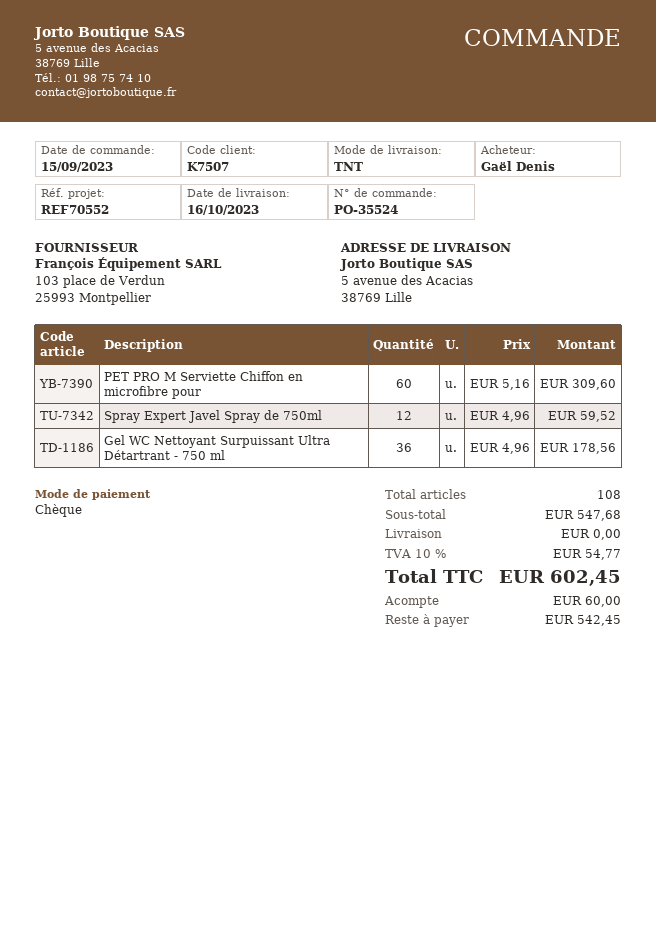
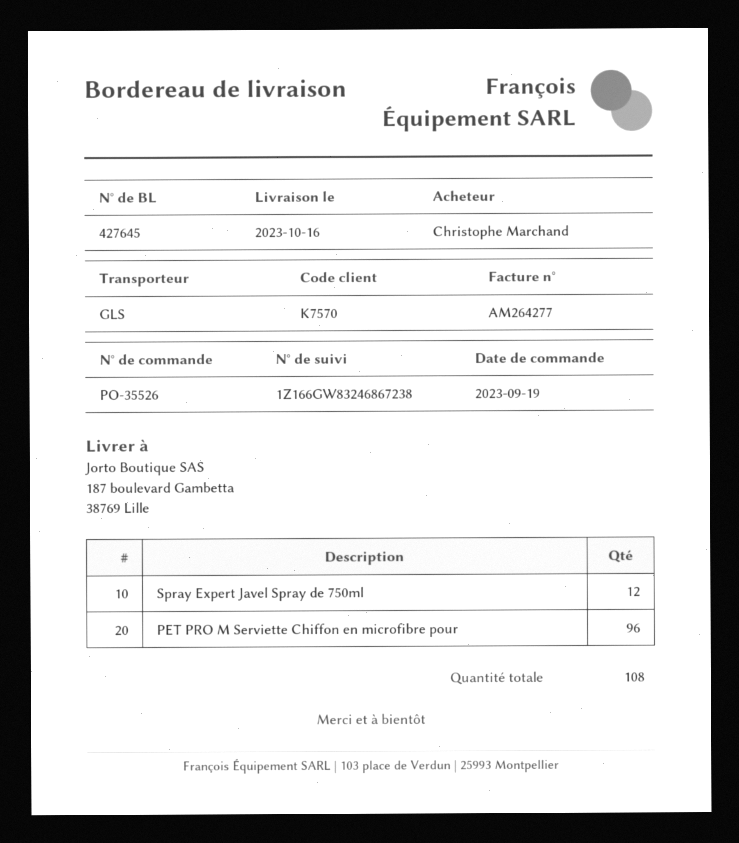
order number: PO-35524 -> PO-35526
order date: 2023-09-15 -> 2023-09-19
customer number: K7507 -> K7570
ordered by: Gaël Denis -> Christophe Marchand
shipping method: TNT -> GLS
ship to: 5 avenue des Acacias, 38769 Lille -> 187 boulevard Gambetta, 38769 Lille
PET PRO M Serviette Chiffon en microfibre pour: 60 -> 96
Gel WC Nettoyant Surpuissant Ultra Détartrant - 750 ml: 36 -> none

